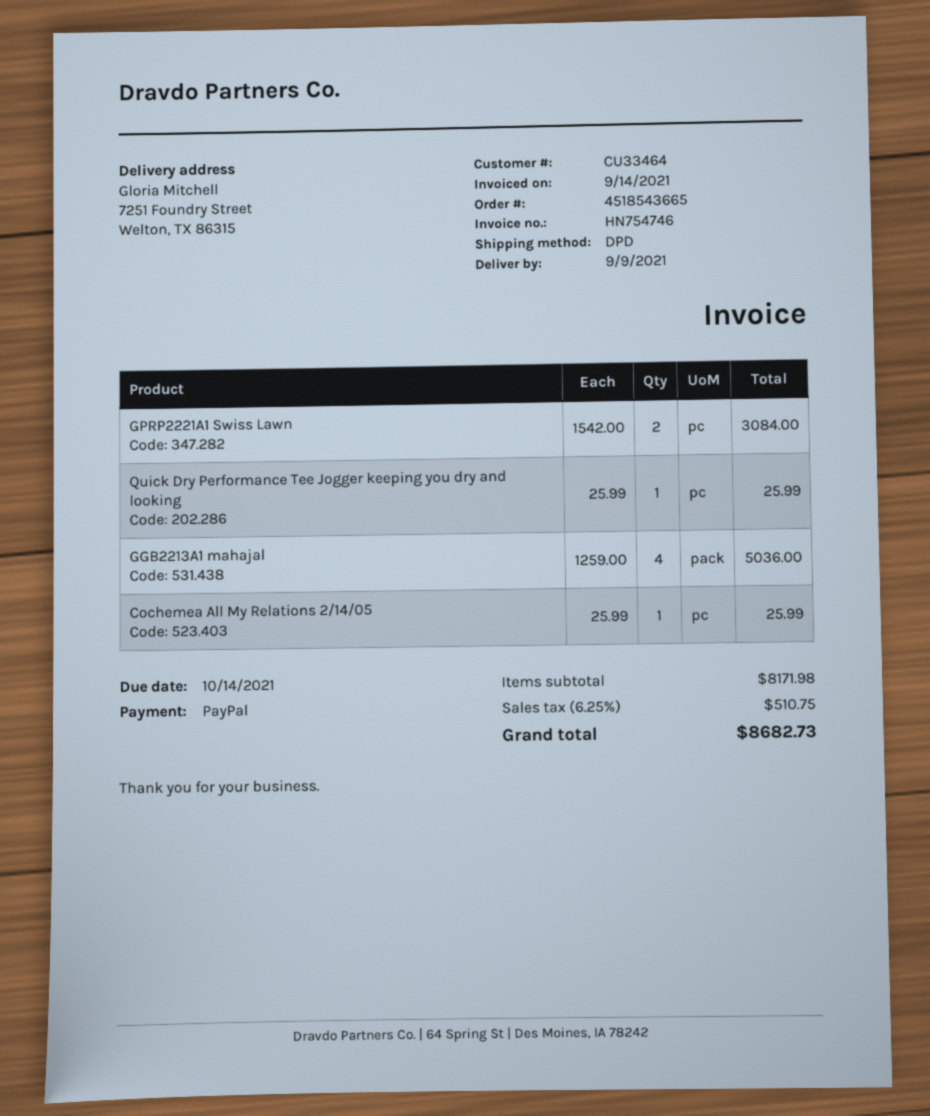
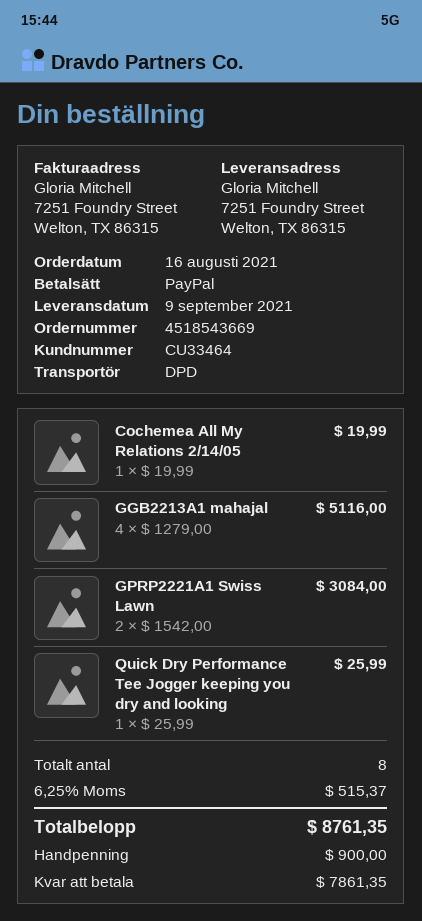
order number: 4518543665 -> 4518543669
GGB2213A1 mahajal: 4 x 1259.00 = 5036.00 -> 4 x 1279.00 = 5116.00
Cochemea All My Relations 2/14/05: 1 x 25.99 = 25.99 -> 1 x 19.99 = 19.99
tax: 6.25% = 510.75 -> 6.25% = 515.37
total: 8682.73 -> 8761.35

